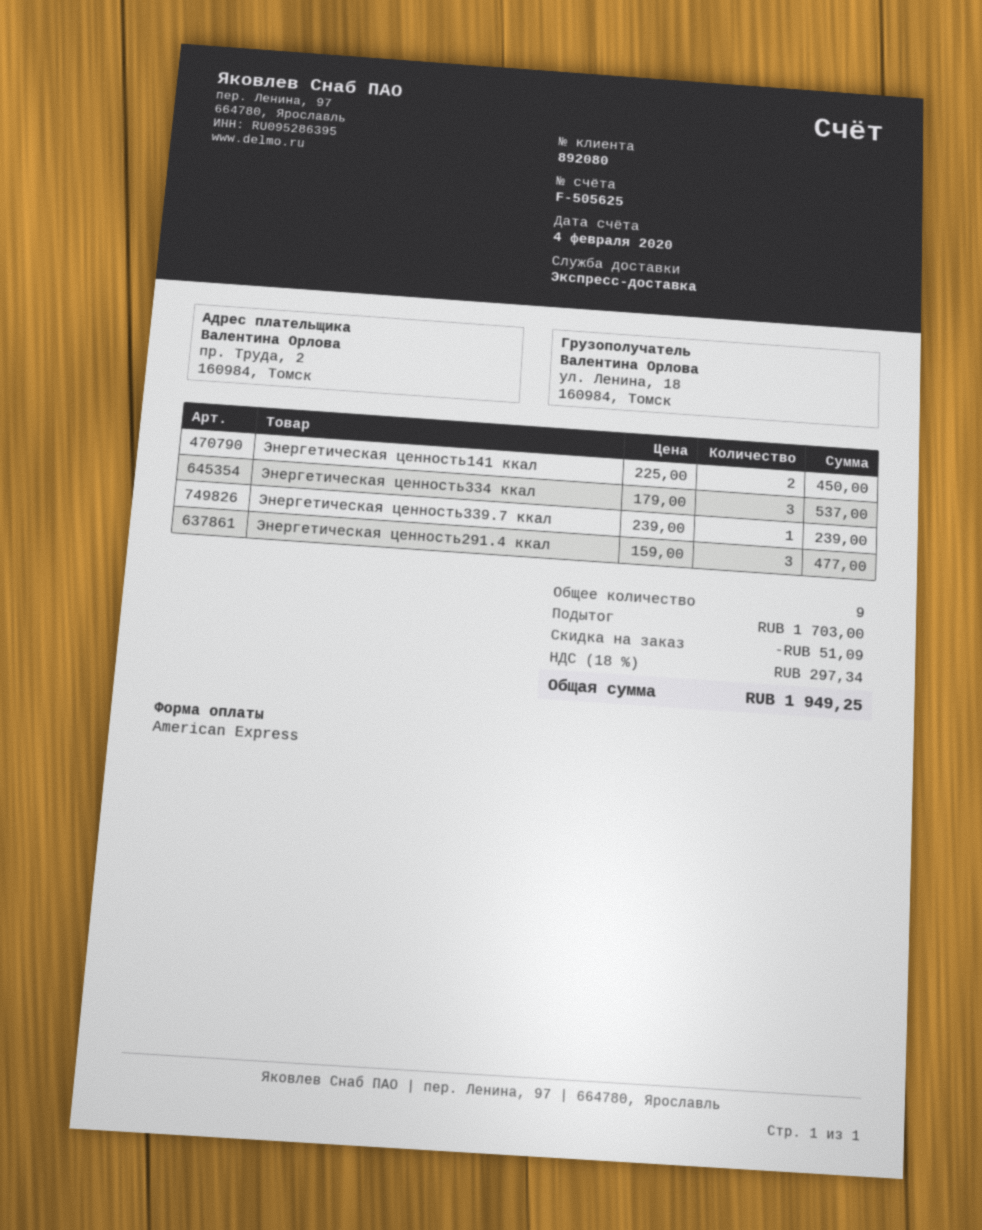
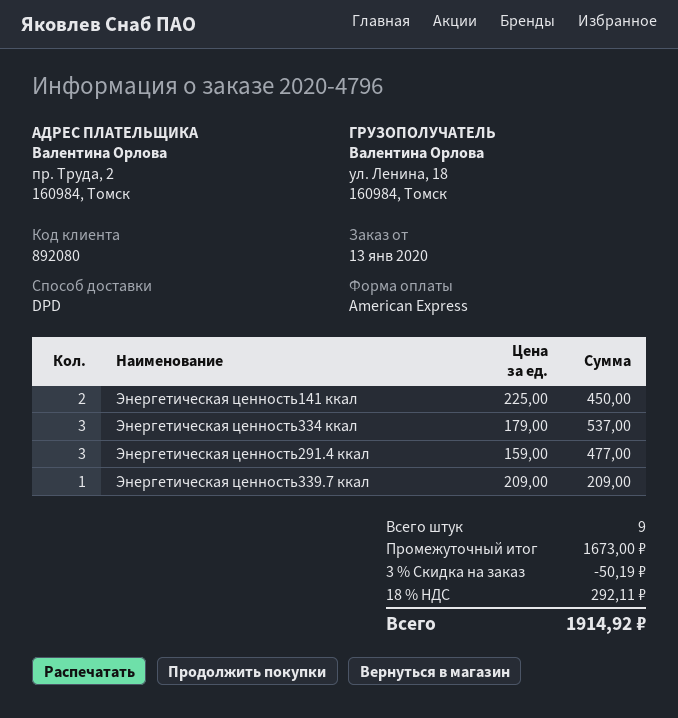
shipping method: express -> DPD
Энергетическая ценность339.7 ккал: 1 x 239.00 = 239.00 -> 1 x 209.00 = 209.00
subtotal: 1703.00 -> 1673.00
discount: 51.09 -> 50.19
tax: 18% = 297.34 -> 18% = 292.11
total: 1949.25 -> 1914.92

